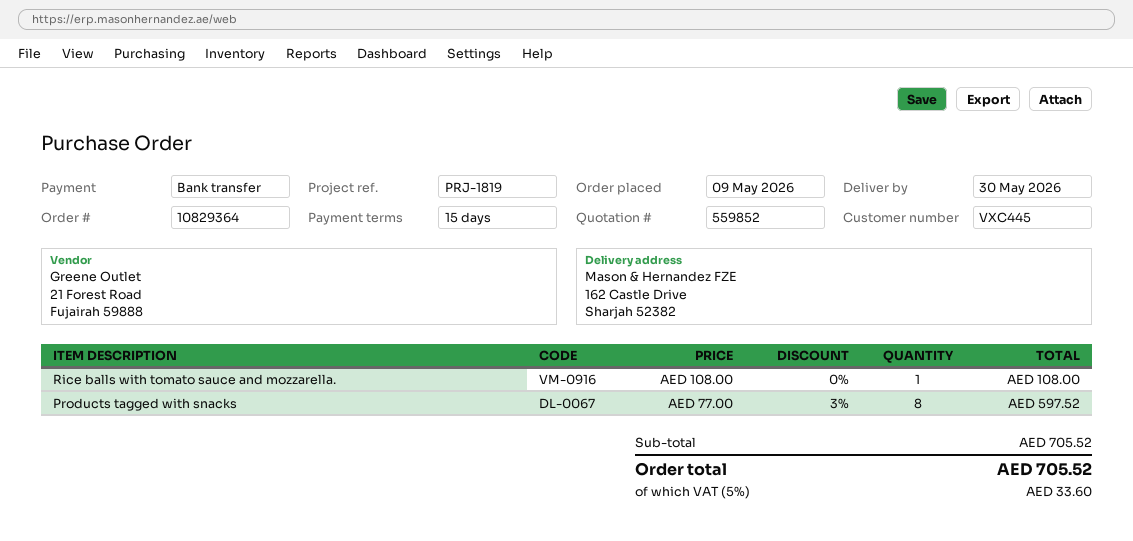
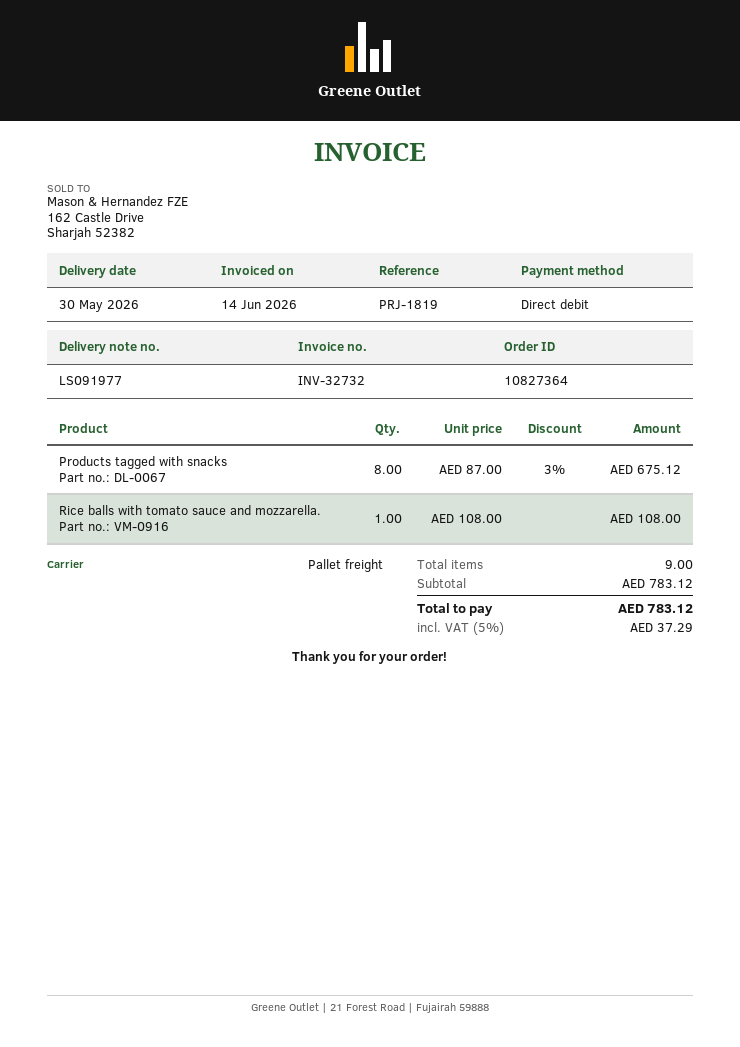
order number: 10829364 -> 10827364
payment method: bank transfer -> direct debit
Products tagged with snacks: 8 x 77.00 - 3% = 597.52 -> 8 x 87.00 - 3% = 675.12
subtotal: 705.52 -> 783.12
tax: 5% = 33.60 -> 5% = 37.29
total: 705.52 -> 783.12

